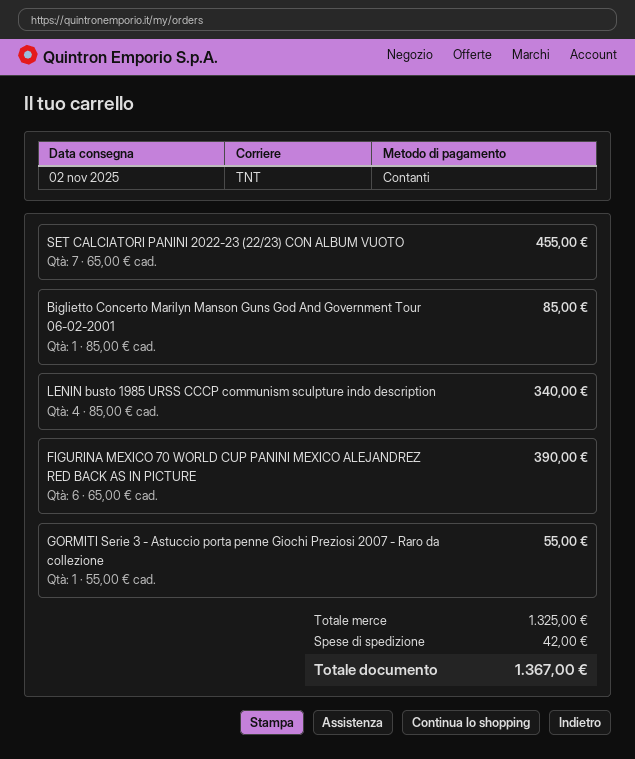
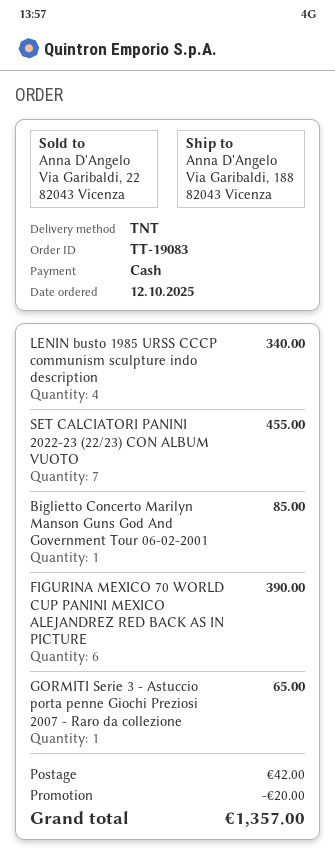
GORMITI Serie 3 - Astuccio porta penne Giochi Preziosi 2007 - Raro da collezione: 1 for 55.00 -> 1 for 65.00
discount: none -> 20.00
total: 1367.00 -> 1357.00

